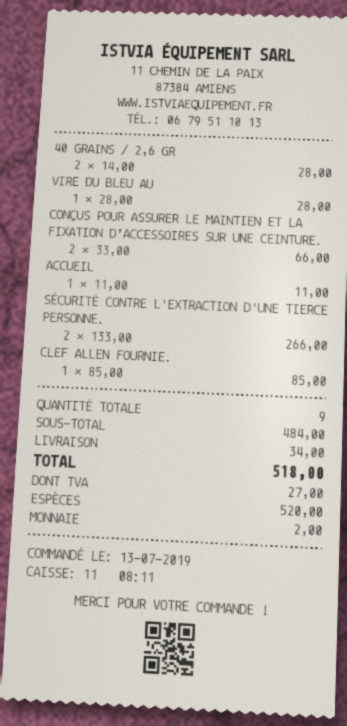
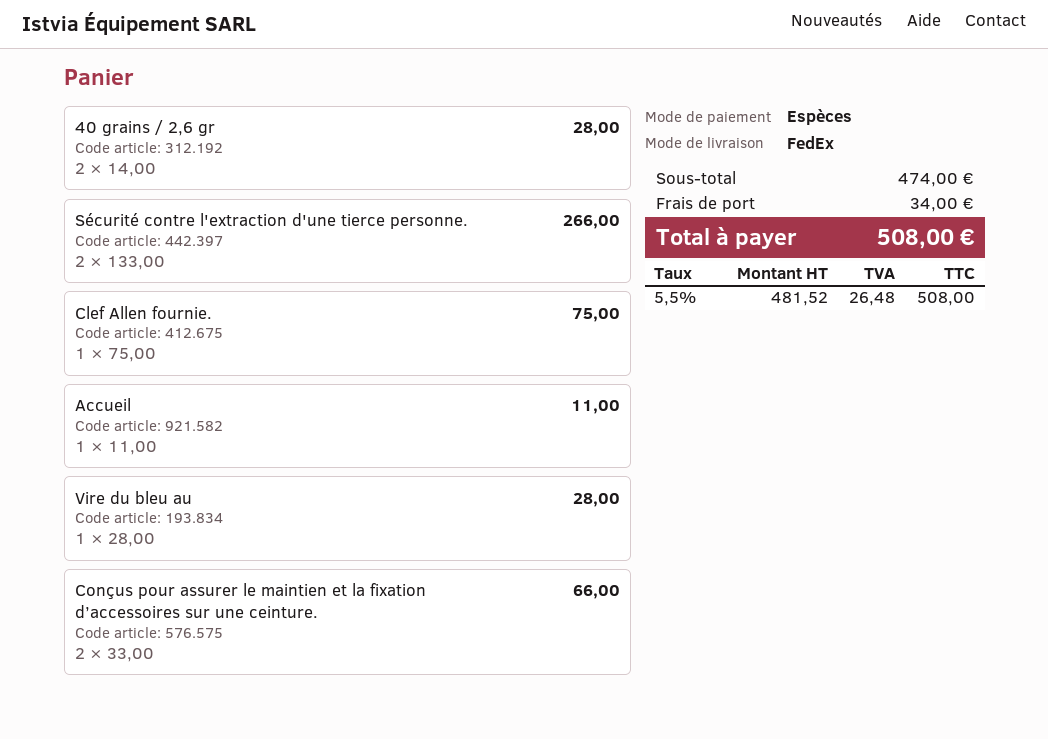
CLEF ALLEN FOURNIE.: 1 x 85.00 = 85.00 -> 1 x 75.00 = 75.00
subtotal: 484.00 -> 474.00
tax: 27.00 -> 26.48
total: 518.00 -> 508.00

